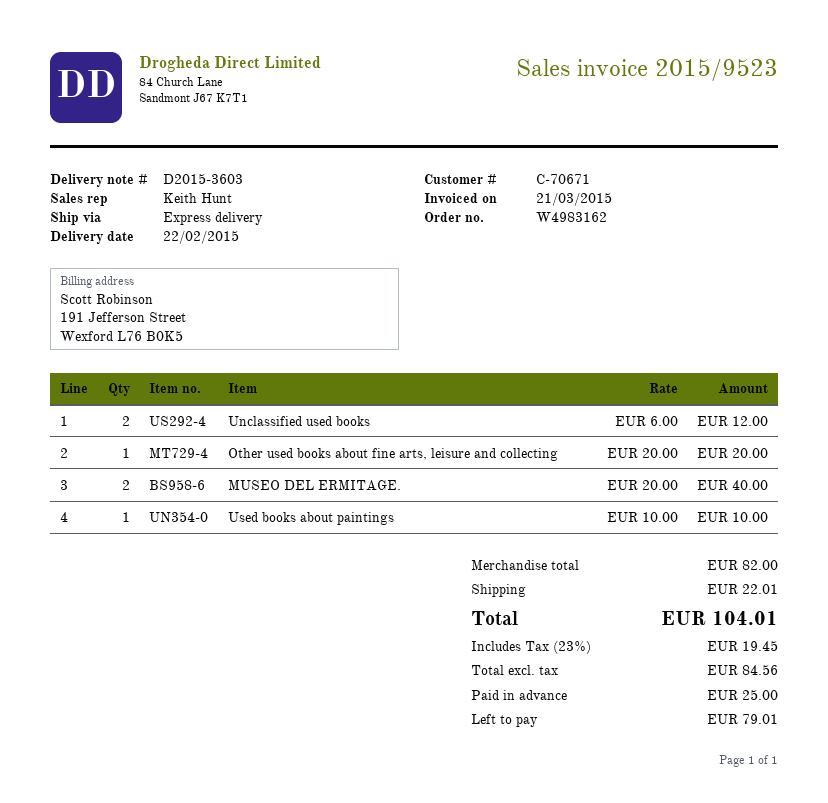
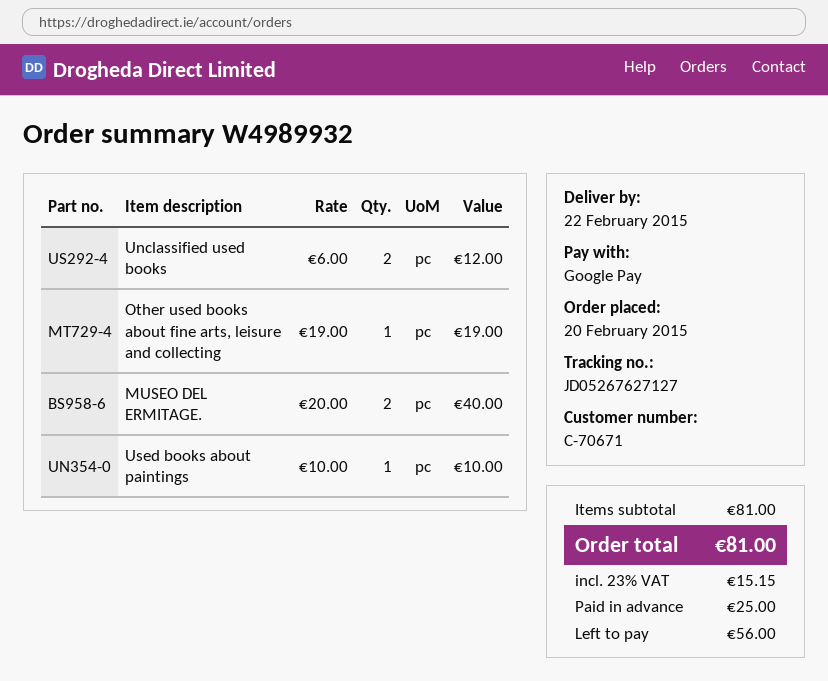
order number: W4983162 -> W4989932
Other used books about fine arts, leisure and collecting: 1 x 20.00 = 20.00 -> 1 x 19.00 = 19.00
subtotal: 82.00 -> 81.00
shipping: 22.01 -> none
tax: 23% = 19.45 -> 23% = 15.15
total: 104.01 -> 81.00
balance: 79.01 -> 56.00

